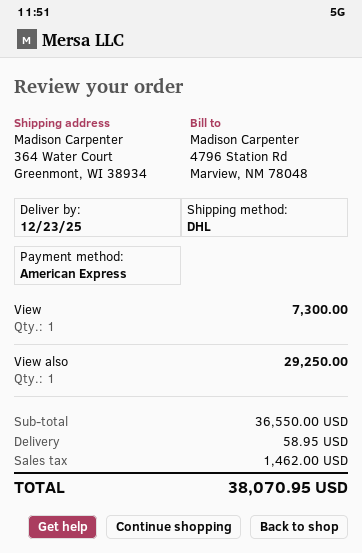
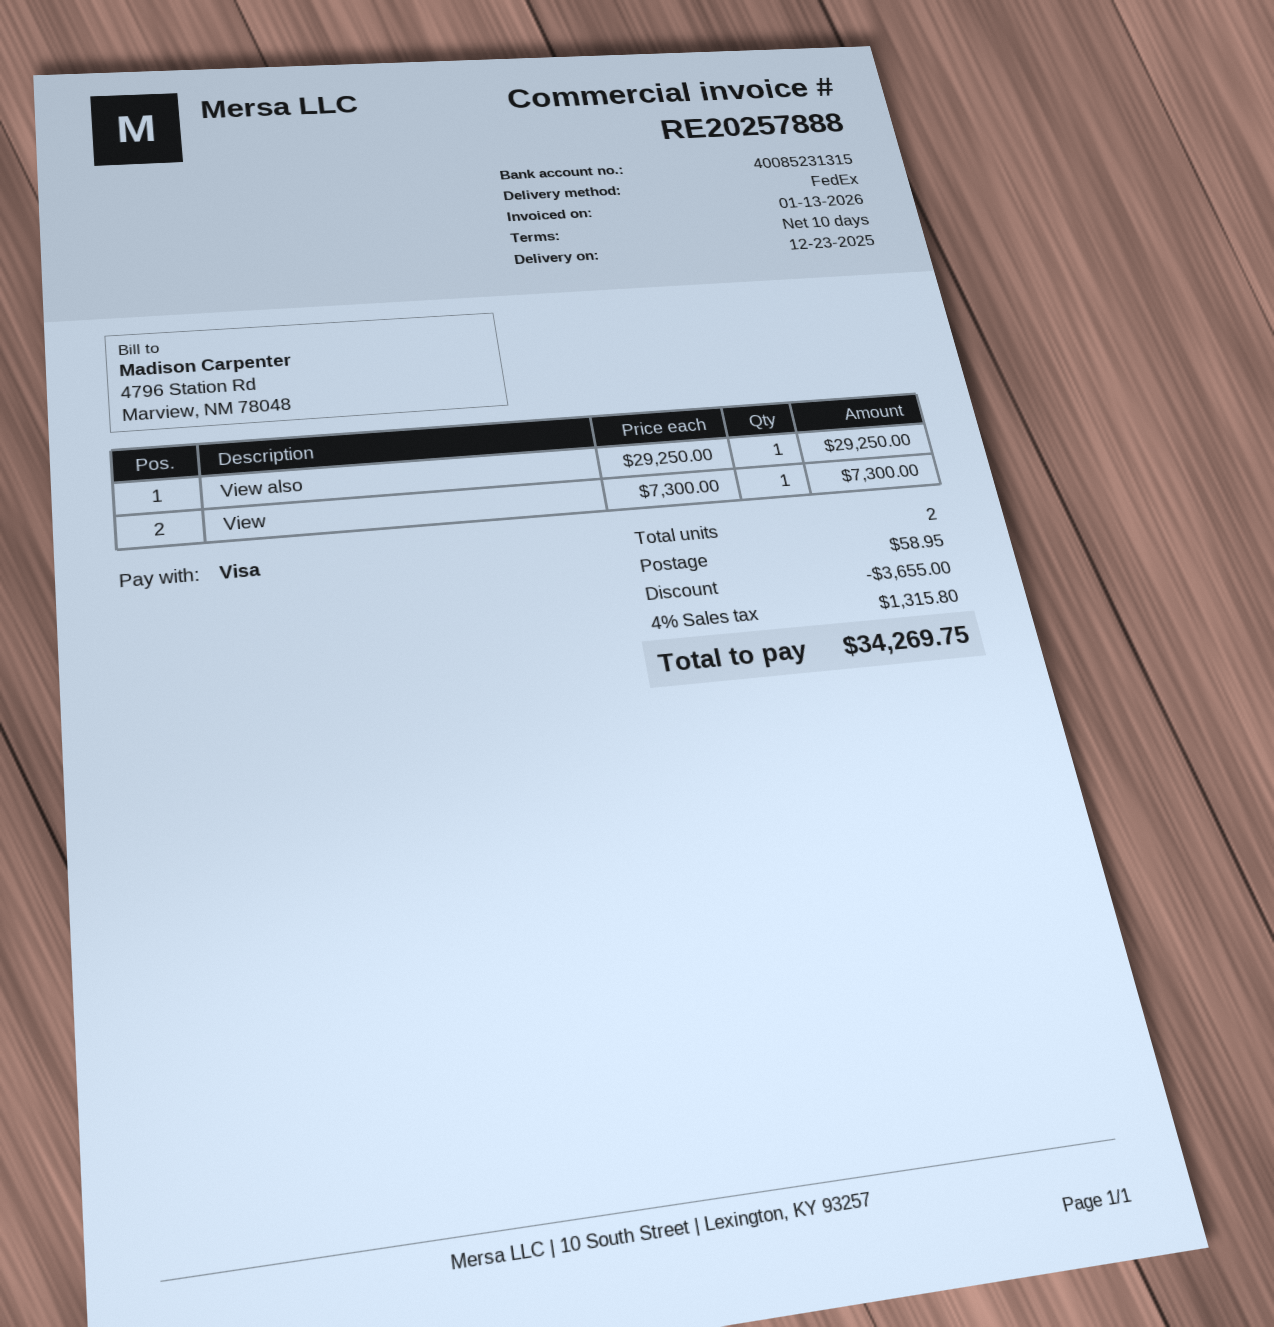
payment method: American Express -> Visa
shipping method: DHL -> FedEx
discount: none -> 3655.00
tax: 1462.00 -> 1315.80
total: 38070.95 -> 34269.75

